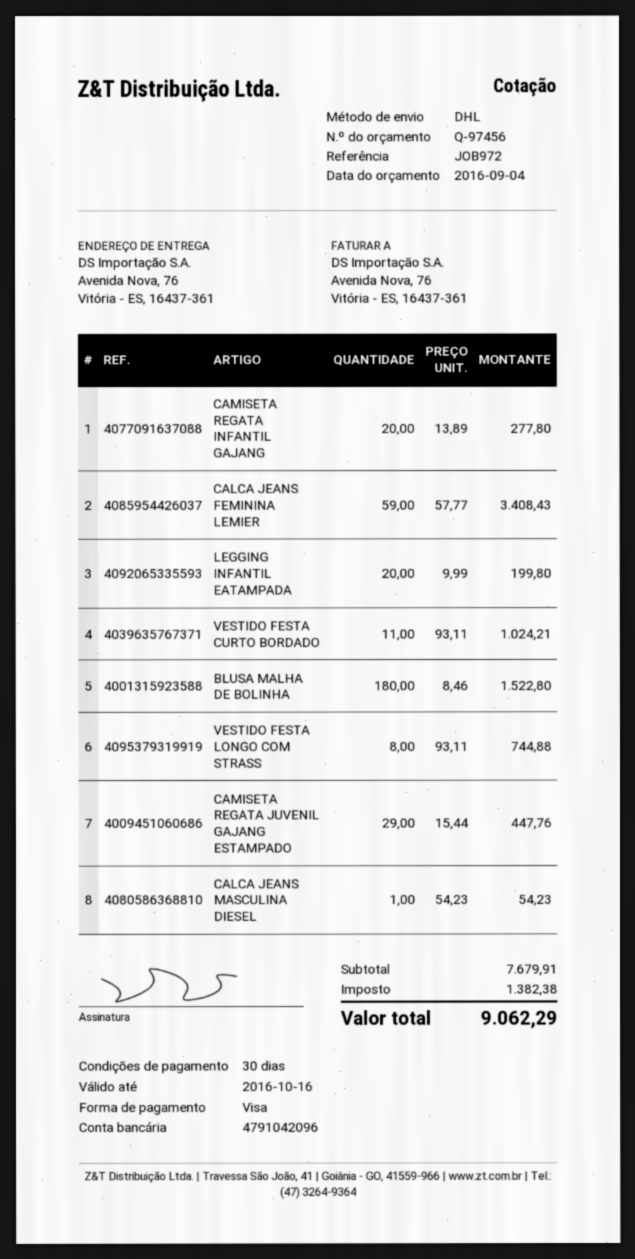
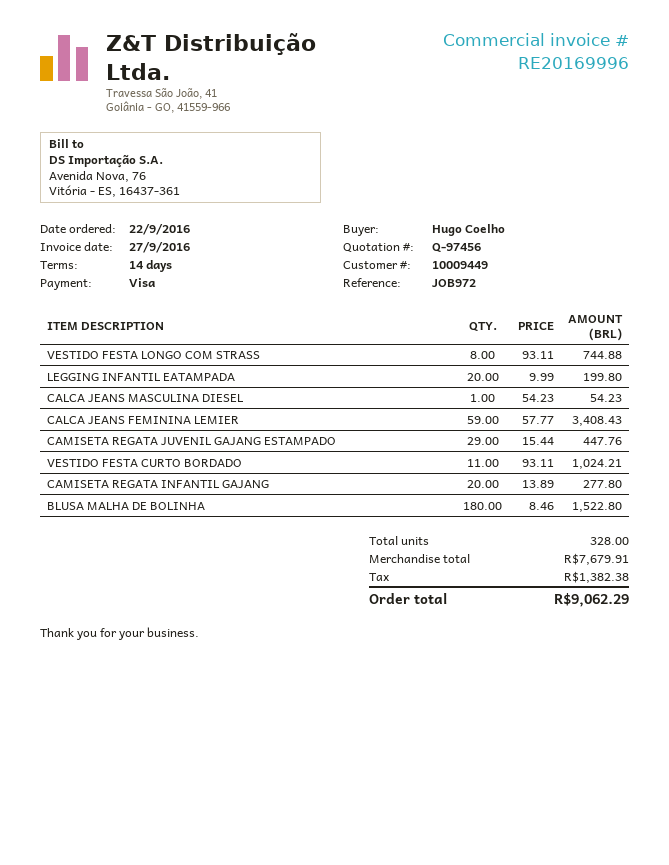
payment terms: 30 days -> 14 days

